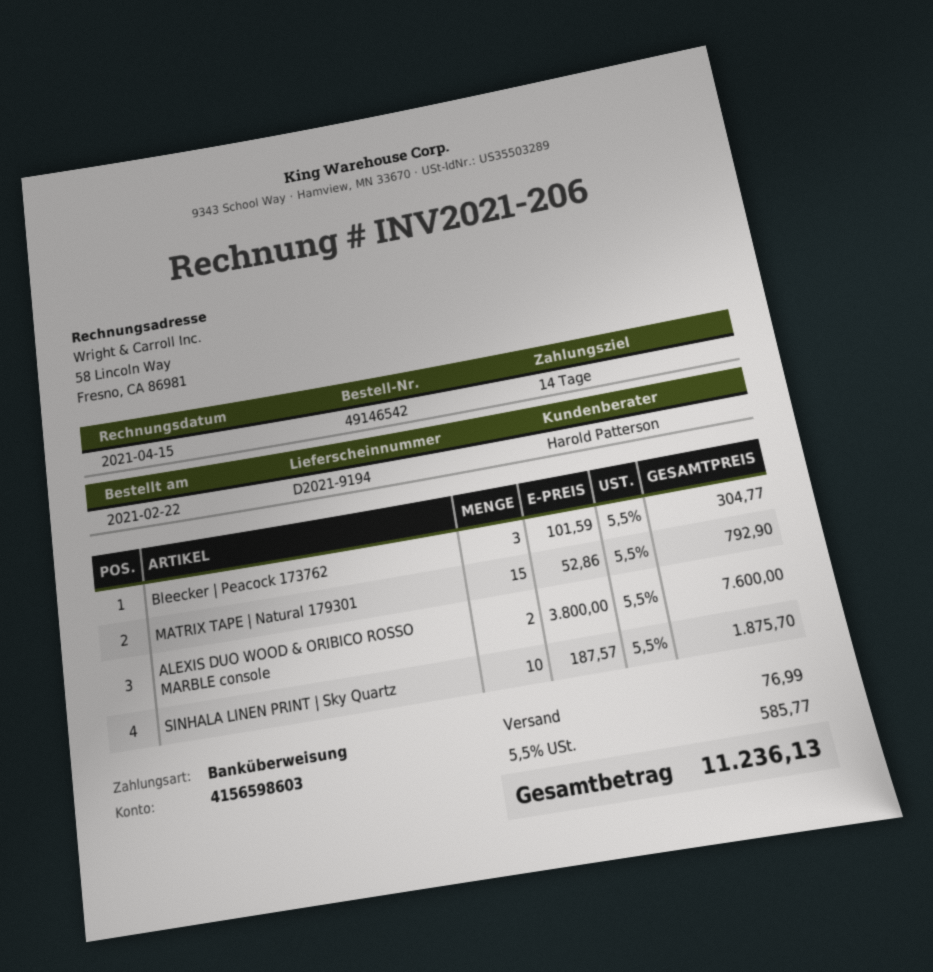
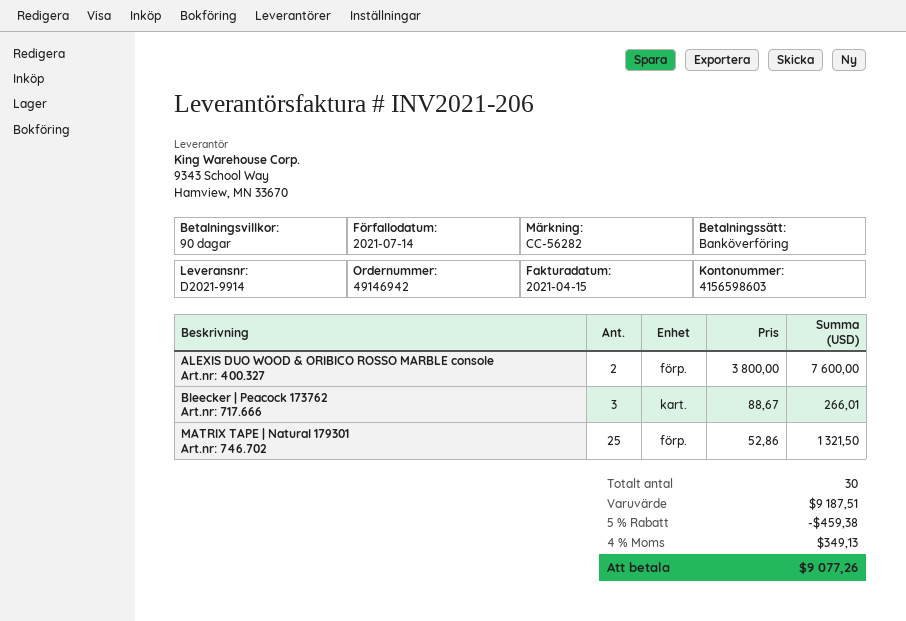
order number: 49146542 -> 49146942
delivery note number: D2021-9194 -> D2021-9914
payment terms: 14 days -> 90 days
Bleecker | Peacock 173762: 3 x 101.59 = 304.77 -> 3 x 88.67 = 266.01
MATRIX TAPE | Natural 179301: 15 x 52.86 = 792.90 -> 25 x 52.86 = 1321.50
SINHALA LINEN PRINT | Sky Quartz: 10 x 187.57 = 1875.70 -> none
discount: none -> 5% = 459.38
shipping: 76.99 -> none
tax: 5.5% = 585.77 -> 4% = 349.13
total: 11236.13 -> 9077.26

